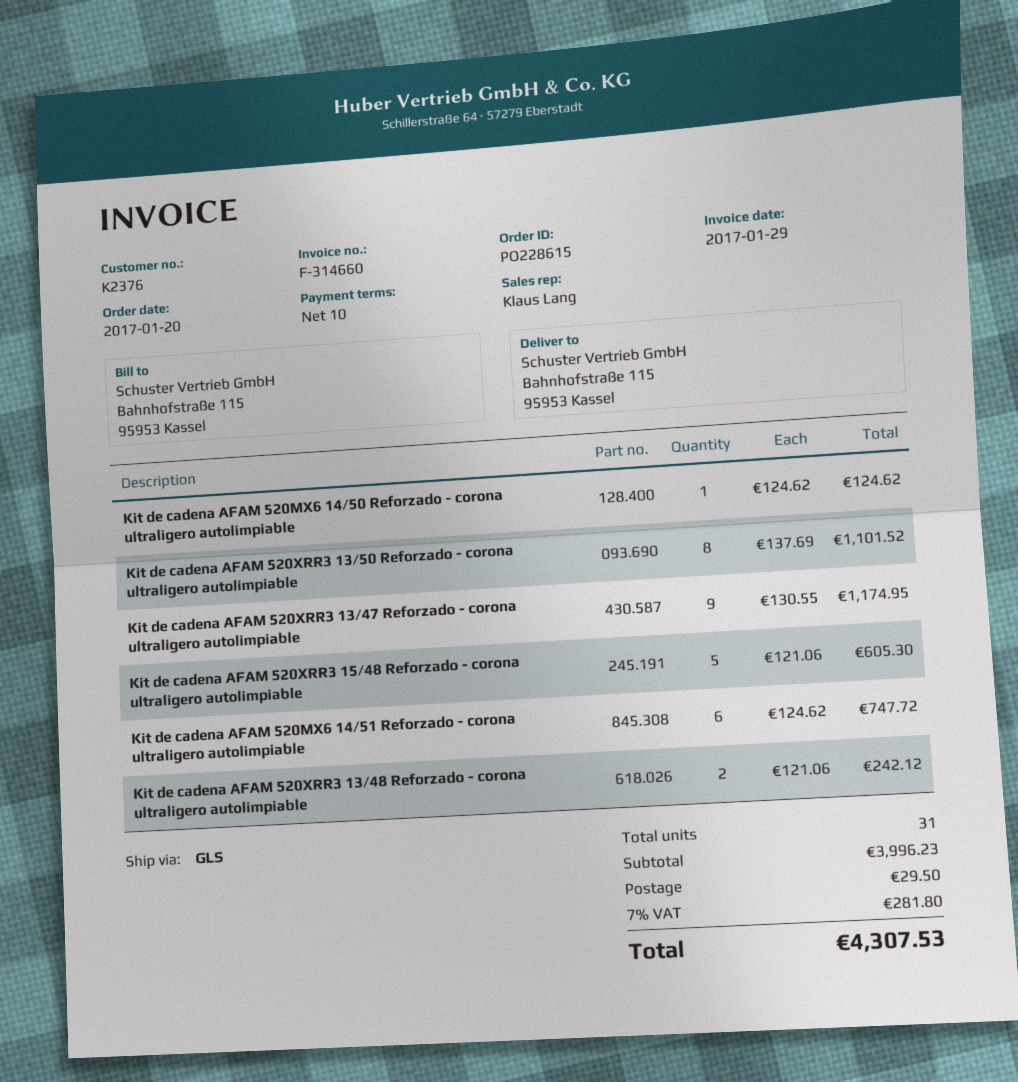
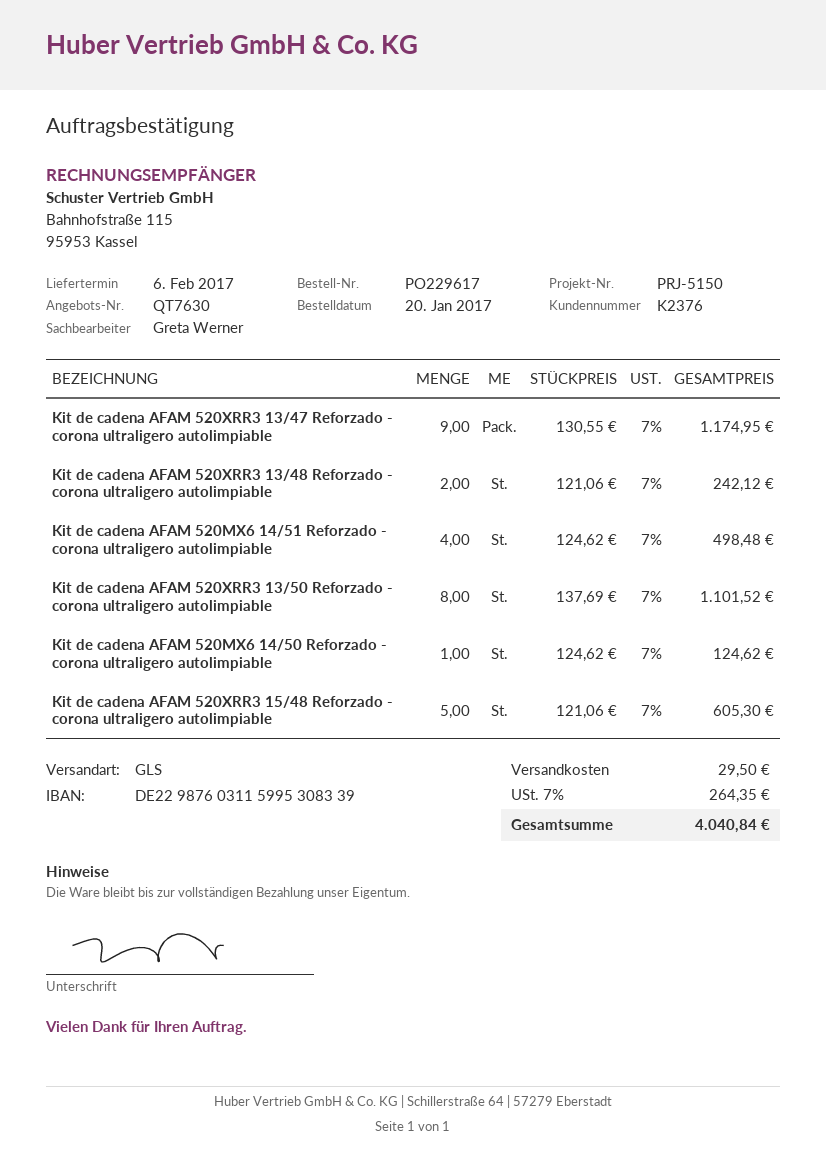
order number: PO228615 -> PO229617
sales rep: Klaus Lang -> Greta Werner
Kit de cadena AFAM 520MX6 14/51 Reforzado - corona ultraligero autolimpiable: 6 x 124.62 = 747.72 -> 4 x 124.62 = 498.48
tax: 7% = 281.80 -> 7% = 264.35
total: 4307.53 -> 4040.84

